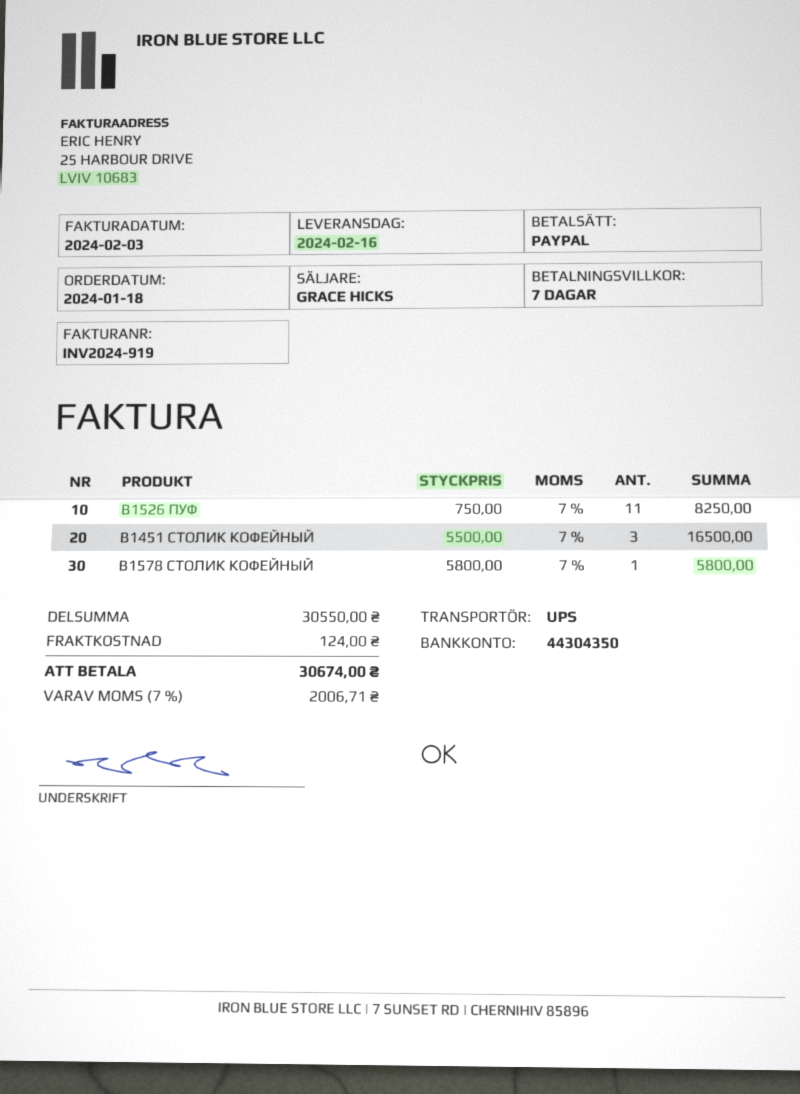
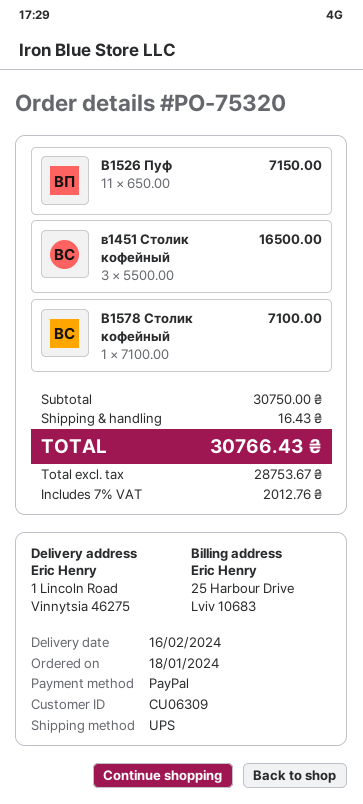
В1526 ПУФ: 11 x 750.00 = 8250.00 -> 11 x 650.00 = 7150.00
В1578 СТОЛИК КОФЕЙНЫЙ: 1 x 5800.00 = 5800.00 -> 1 x 7100.00 = 7100.00
subtotal: 30550.00 -> 30750.00
shipping: 124.00 -> 16.43
tax: 7% = 2006.71 -> 7% = 2012.76
total: 30674.00 -> 30766.43

